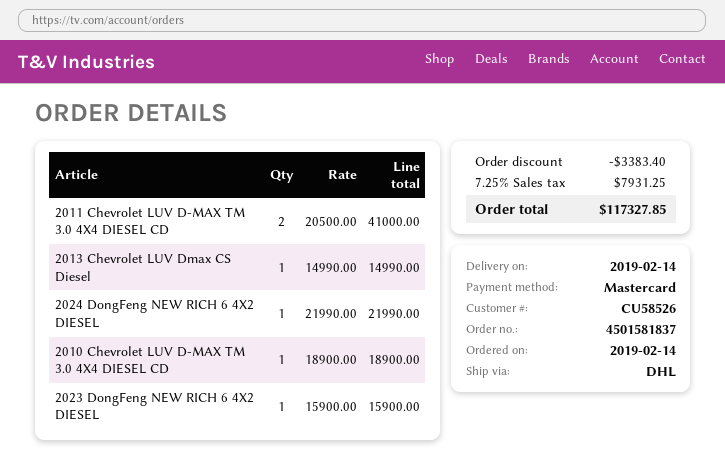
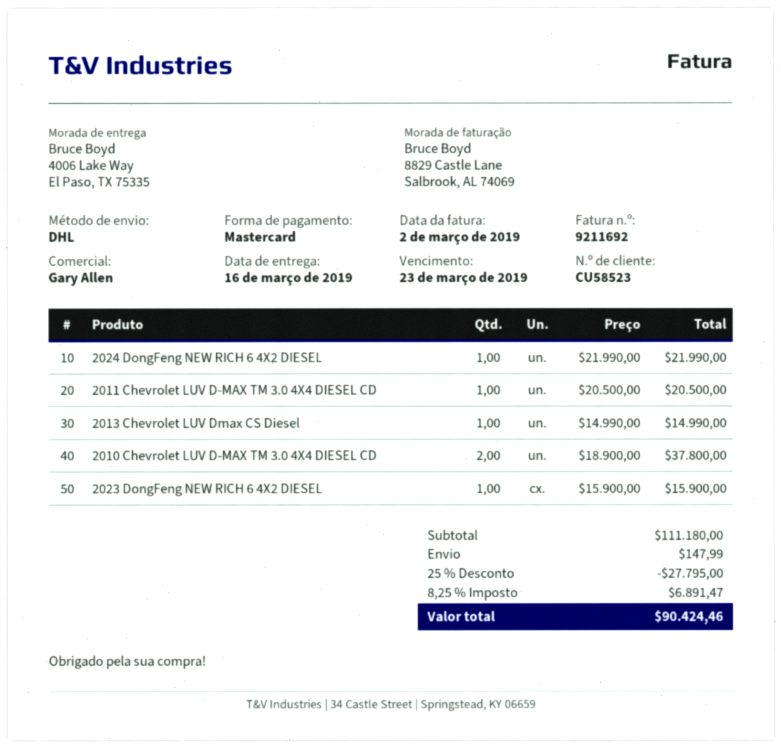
delivery date: 2019-02-14 -> 2019-03-16
customer number: CU58526 -> CU58523
2011 Chevrolet LUV D-MAX TM 3.0 4X4 DIESEL CD: 2 x 20500.00 = 41000.00 -> 1 x 20500.00 = 20500.00
2010 Chevrolet LUV D-MAX TM 3.0 4X4 DIESEL CD: 1 x 18900.00 = 18900.00 -> 2 x 18900.00 = 37800.00
discount: 3383.40 -> 27795.00
shipping: none -> 147.99
tax: 7.25% = 7931.25 -> 8.25% = 6891.47
total: 117327.85 -> 90424.46

